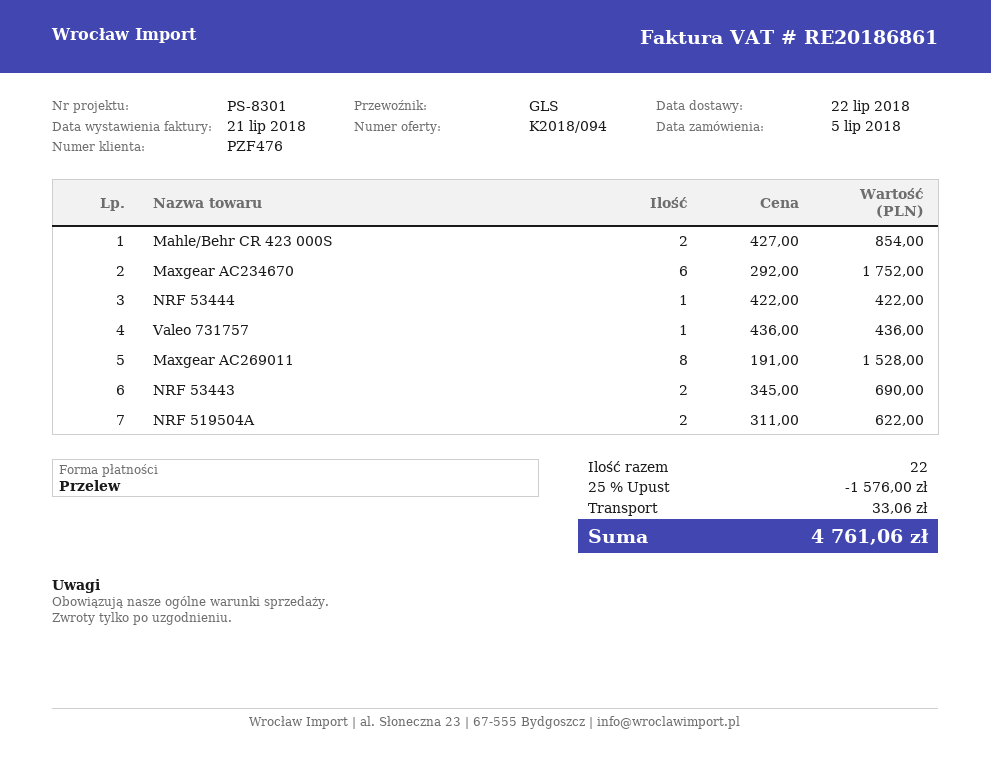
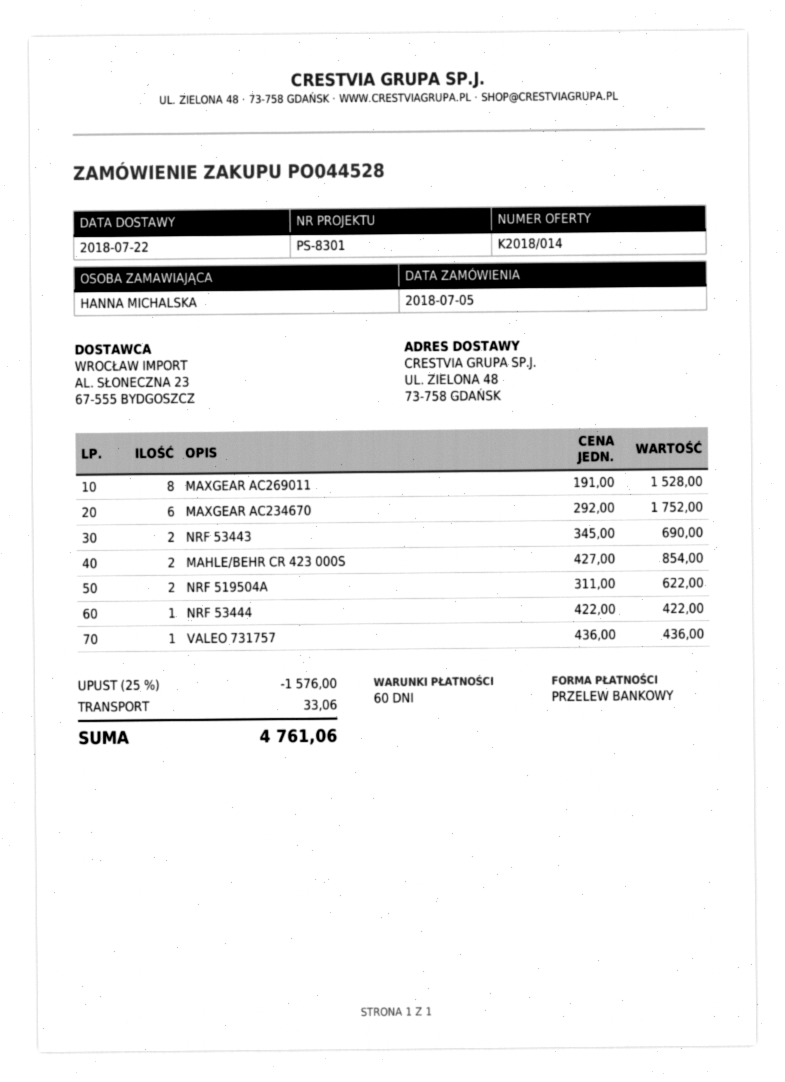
quote number: K2018/094 -> K2018/014

